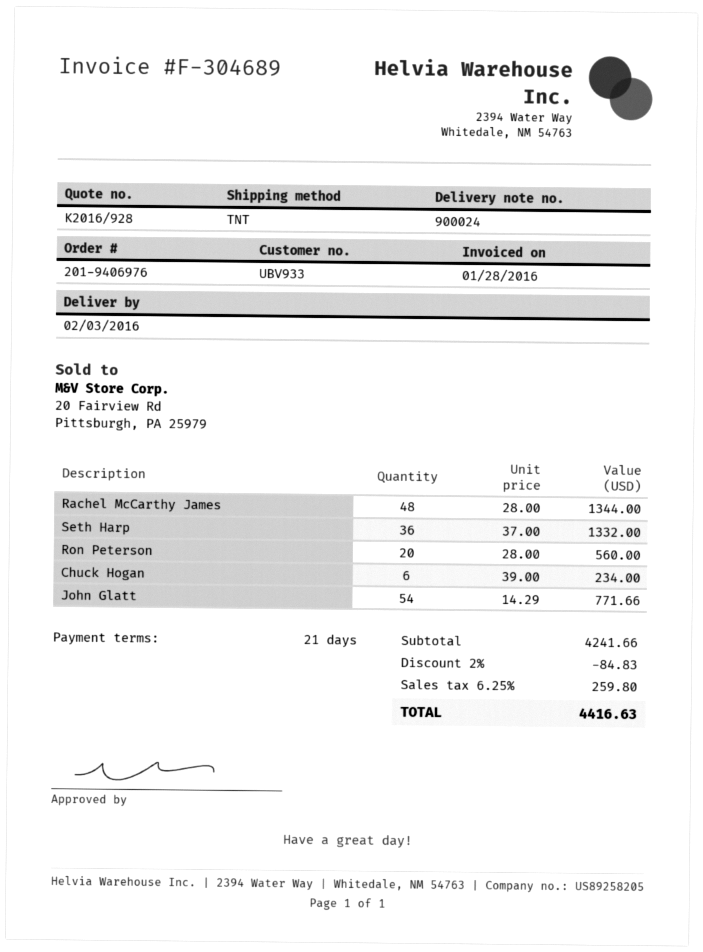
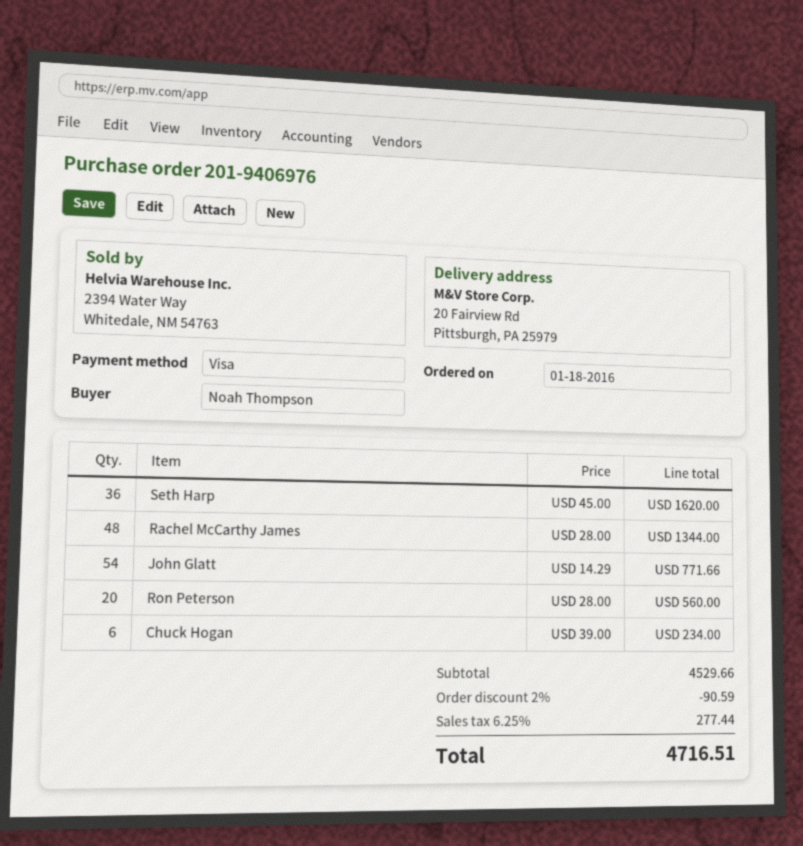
Seth Harp: 36 x 37.00 = 1332.00 -> 36 x 45.00 = 1620.00
subtotal: 4241.66 -> 4529.66
discount: 2% = 84.83 -> 2% = 90.59
tax: 6.25% = 259.80 -> 6.25% = 277.44
total: 4416.63 -> 4716.51

